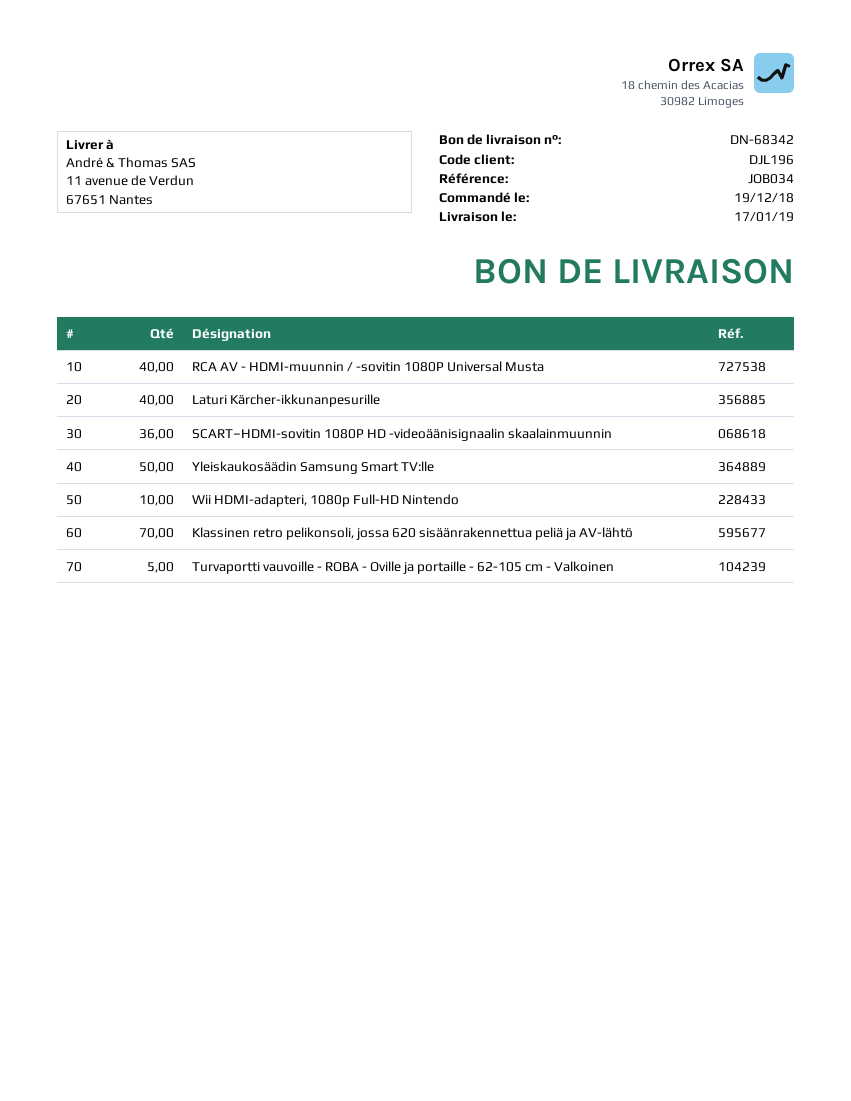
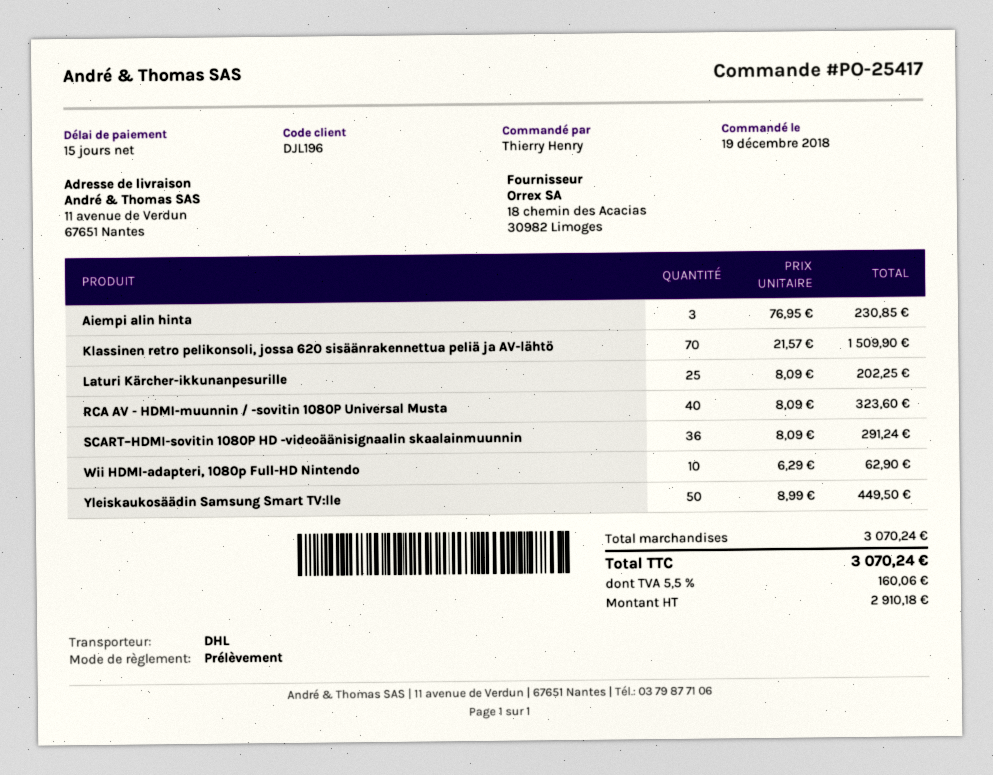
Laturi Kärcher-ikkunanpesurille: 40 -> 25
Turvaportti vauvoille - ROBA - Oville ja portaille - 62-105 cm - Valkoinen: 5 -> none
Aiempi alin hinta: none -> 3

